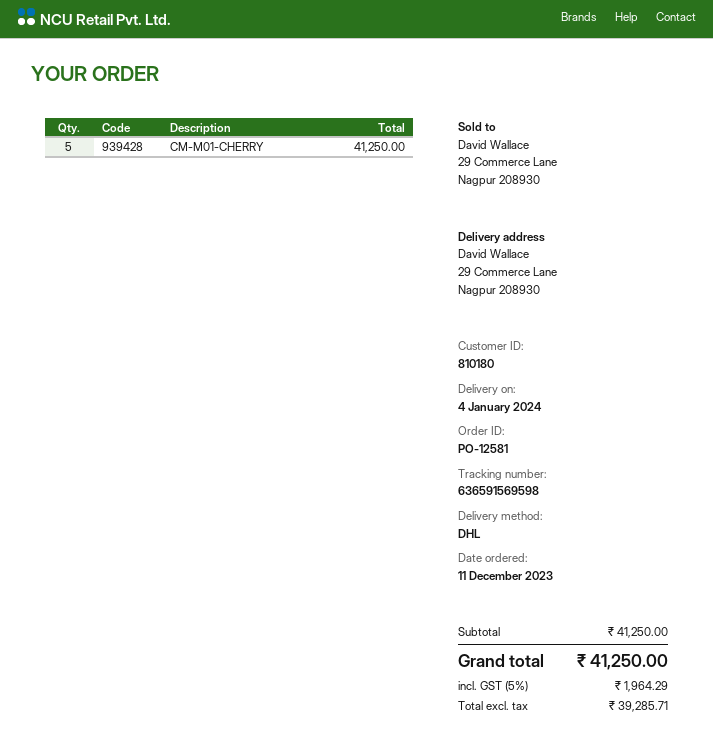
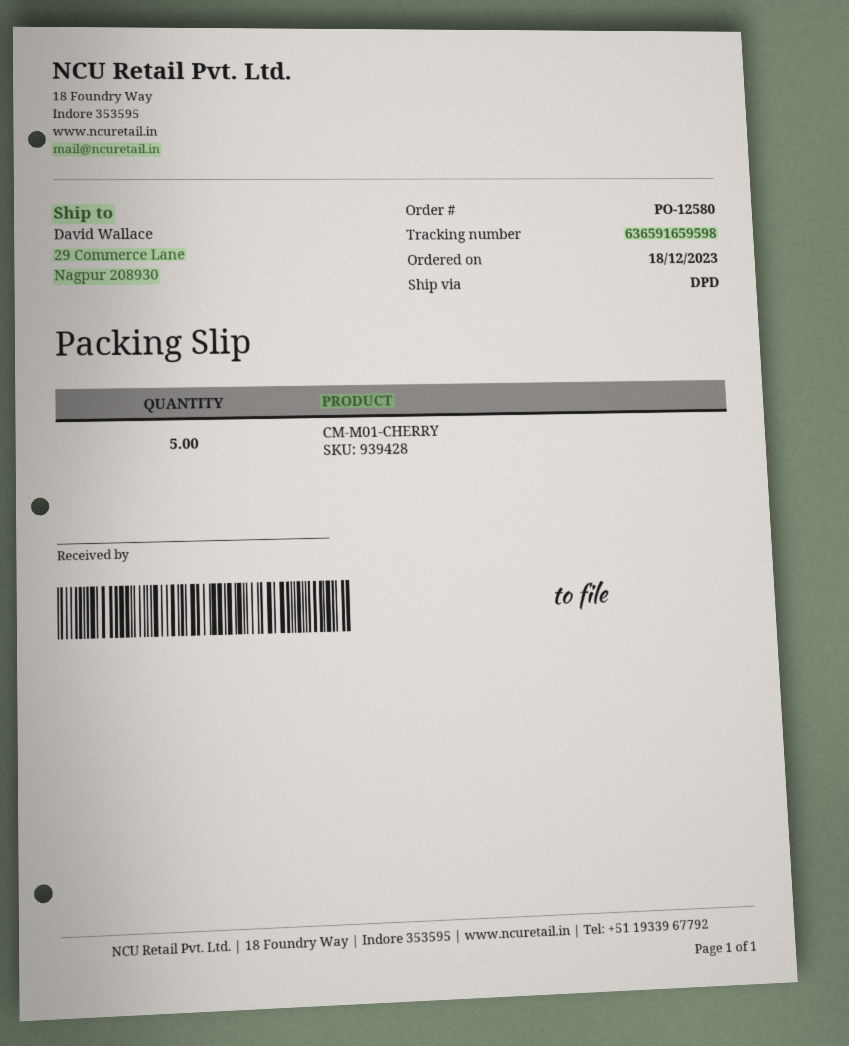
order number: PO-12581 -> PO-12580
order date: 2023-12-11 -> 2023-12-18
shipping method: DHL -> DPD
tracking number: 636591569598 -> 636591659598

